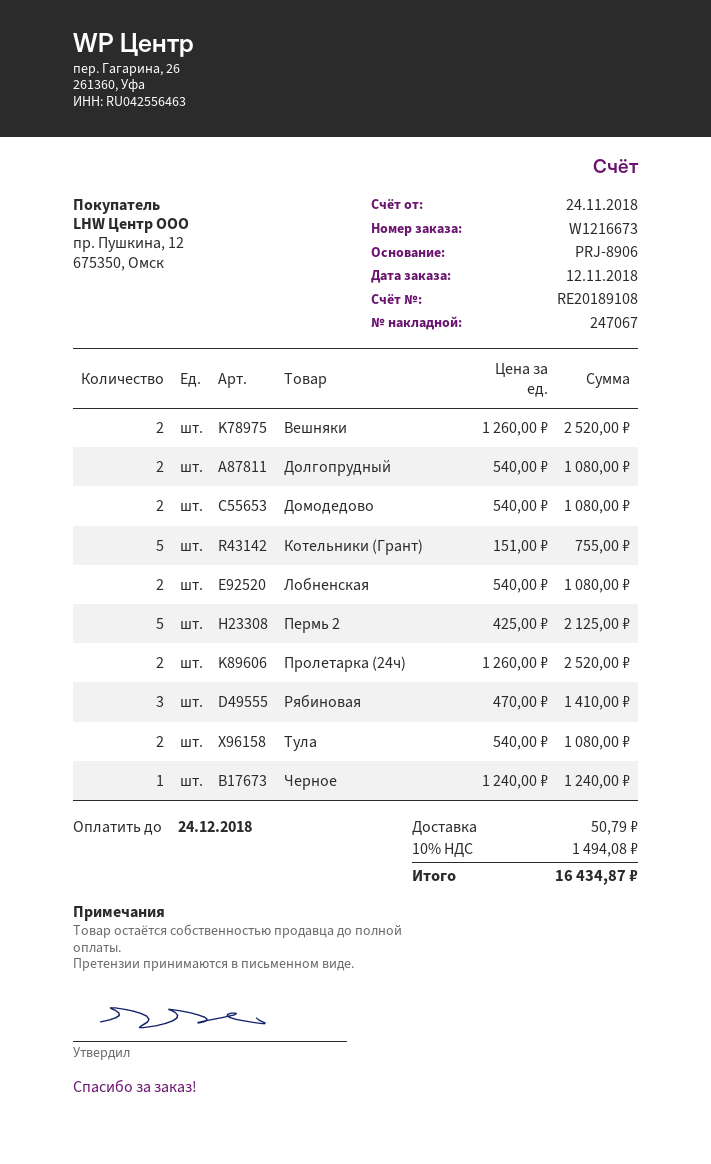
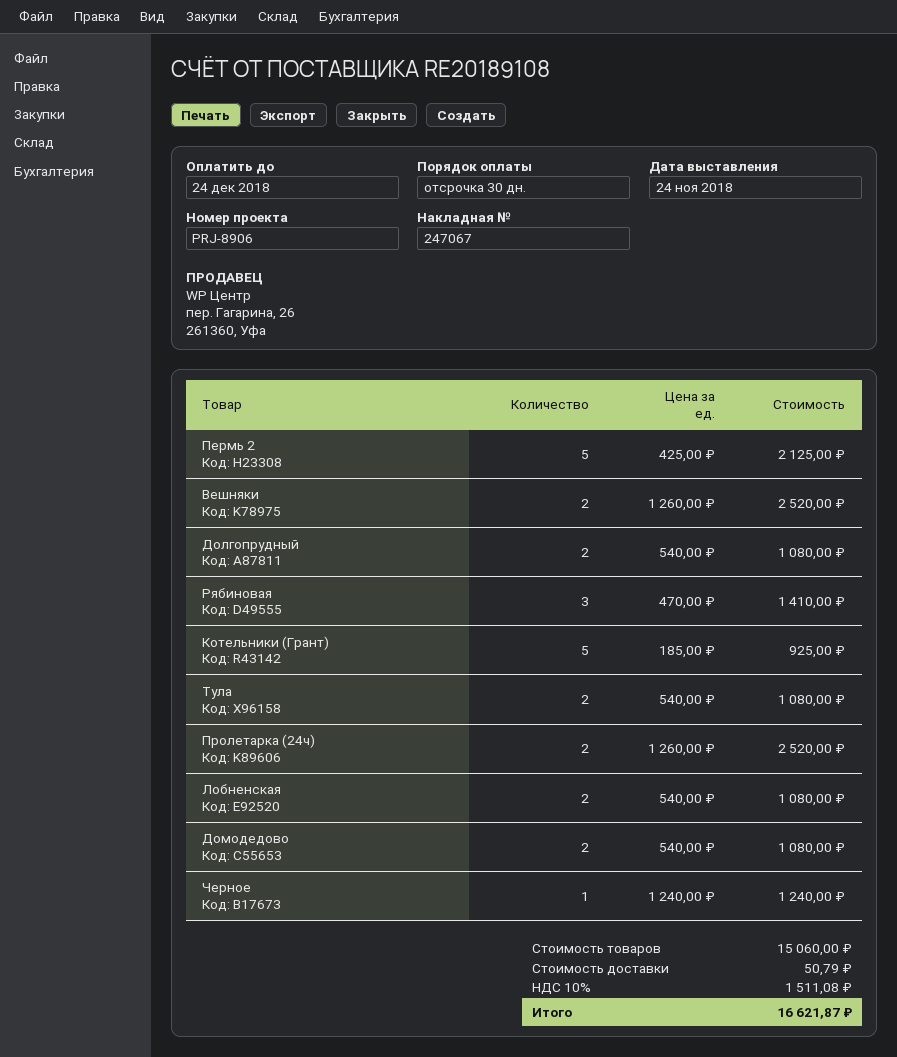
Котельники (Грант): 5 x 151.00 = 755.00 -> 5 x 185.00 = 925.00
tax: 10% = 1494.08 -> 10% = 1511.08
total: 16434.87 -> 16621.87

